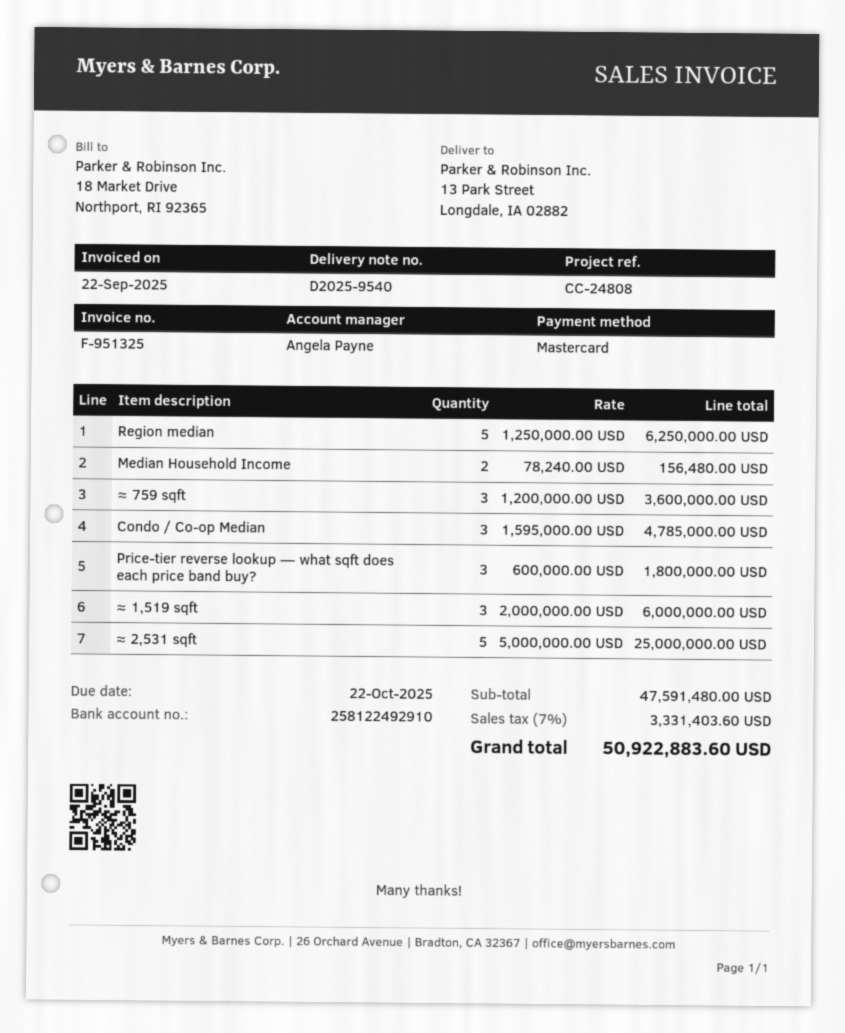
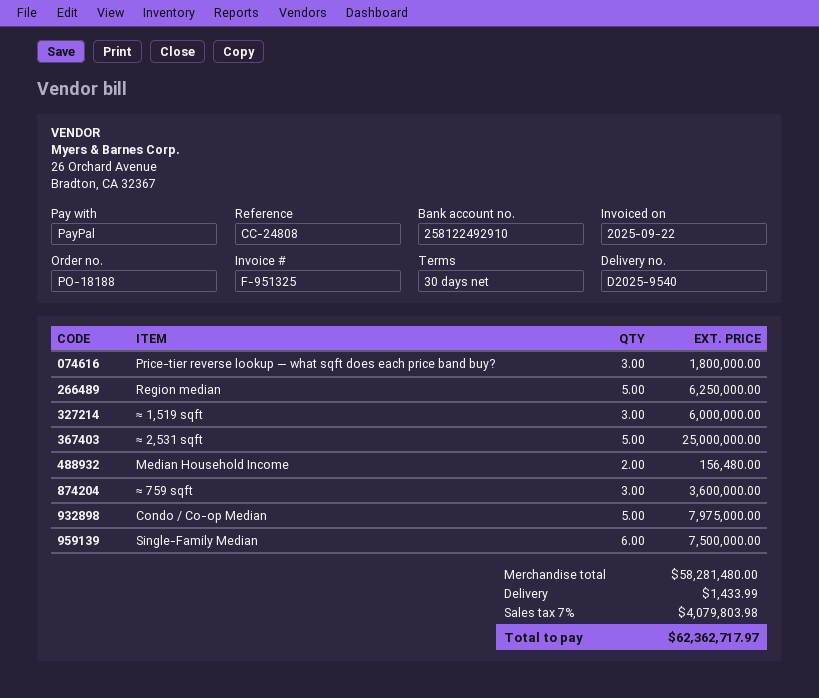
payment method: Mastercard -> PayPal
Condo / Co-op Median: 3 for 4785000.00 -> 5 for 7975000.00
Single-Family Median: none -> 6 for 7500000.00
subtotal: 47591480.00 -> 58281480.00
shipping: none -> 1433.99
tax: 7% = 3331403.60 -> 7% = 4079803.98
total: 50922883.60 -> 62362717.97

